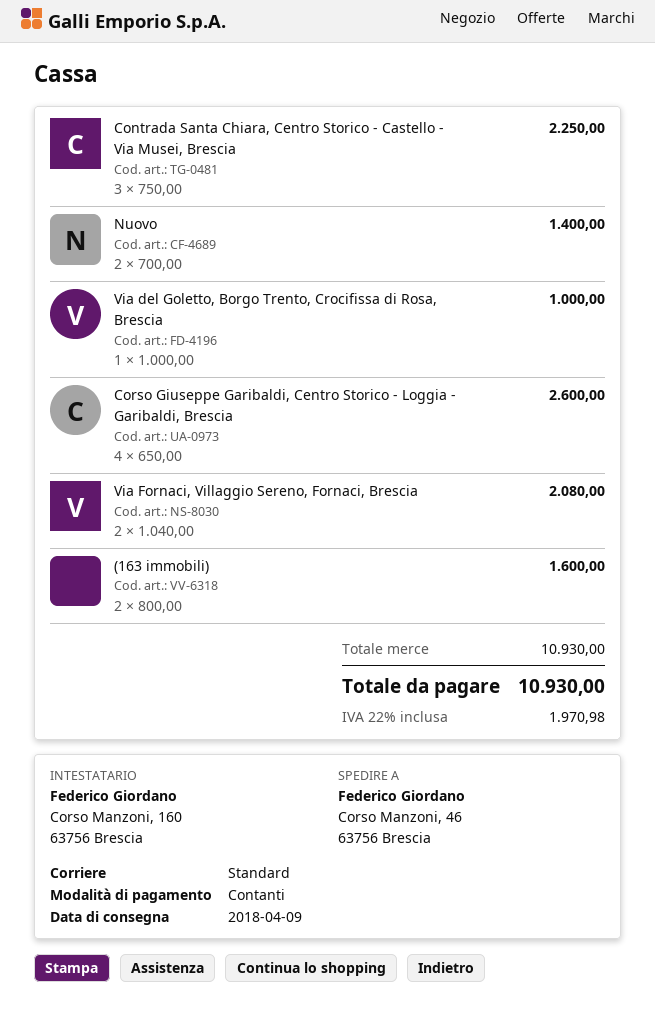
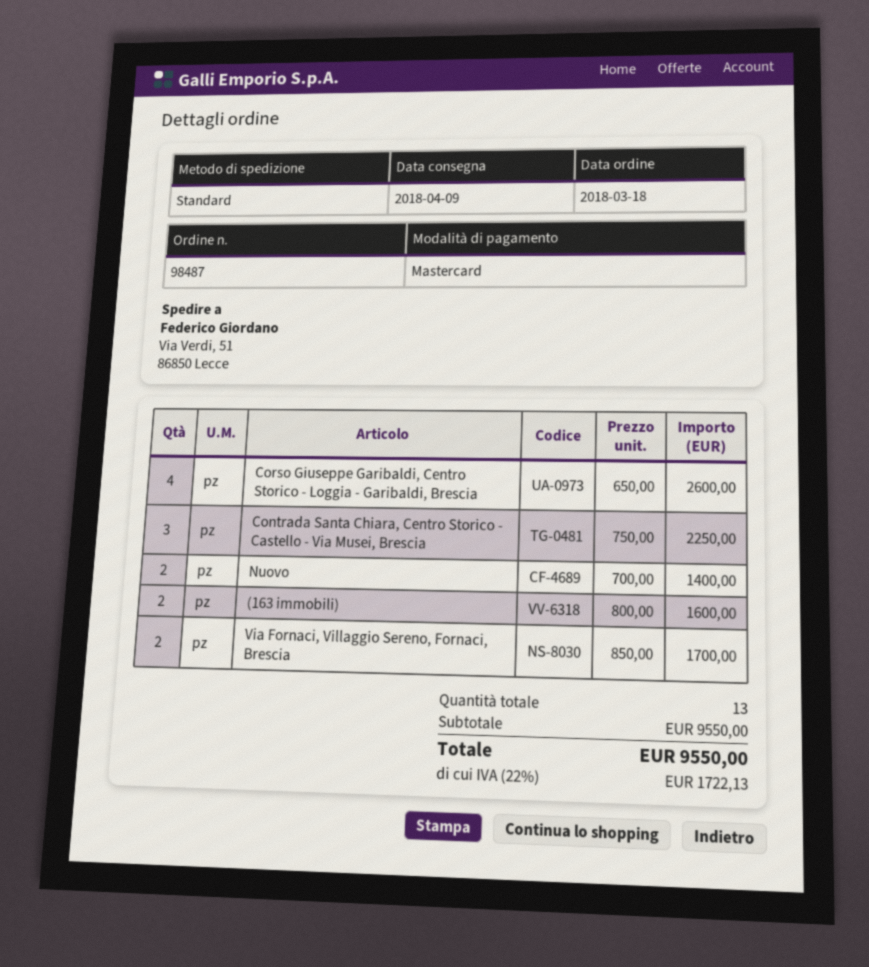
payment method: cash -> Mastercard
ship to: Corso Manzoni, 46, 63756 Brescia -> Via Verdi, 51, 86850 Lecce
Via del Goletto, Borgo Trento, Crocifissa di Rosa, Brescia: 1 x 1000.00 = 1000.00 -> none
Via Fornaci, Villaggio Sereno, Fornaci, Brescia: 2 x 1040.00 = 2080.00 -> 2 x 850.00 = 1700.00
subtotal: 10930.00 -> 9550.00
tax: 22% = 1970.98 -> 22% = 1722.13
total: 10930.00 -> 9550.00

